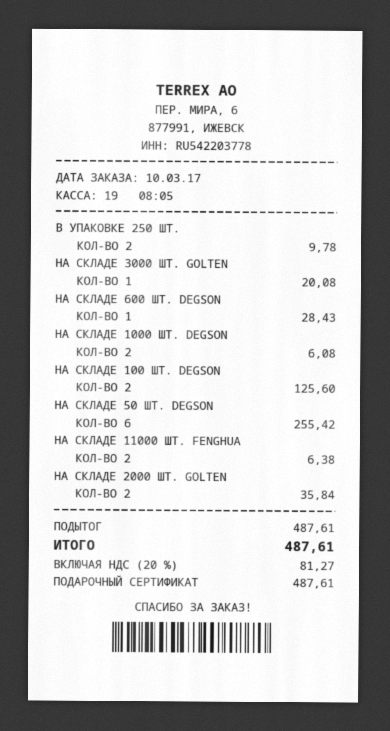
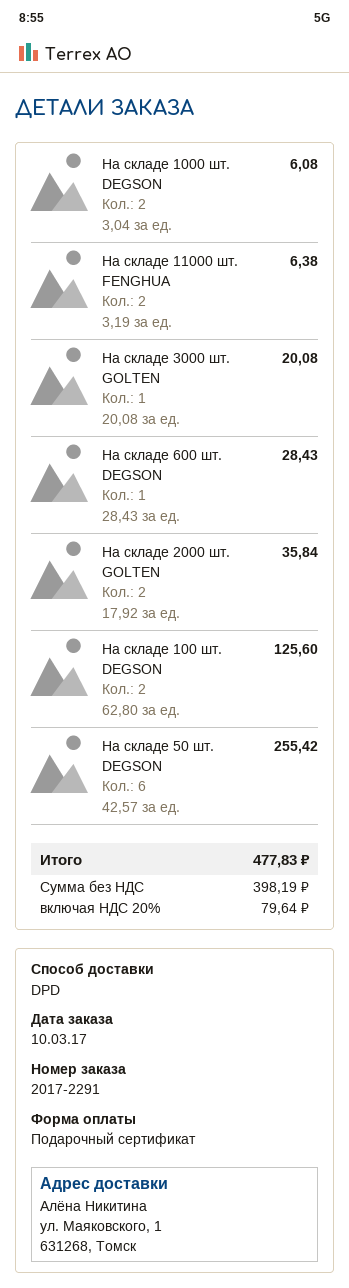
В УПАКОВКЕ 250 ШТ.: 2 for 9.78 -> none
tax: 20% = 81.27 -> 20% = 79.64
total: 487.61 -> 477.83

